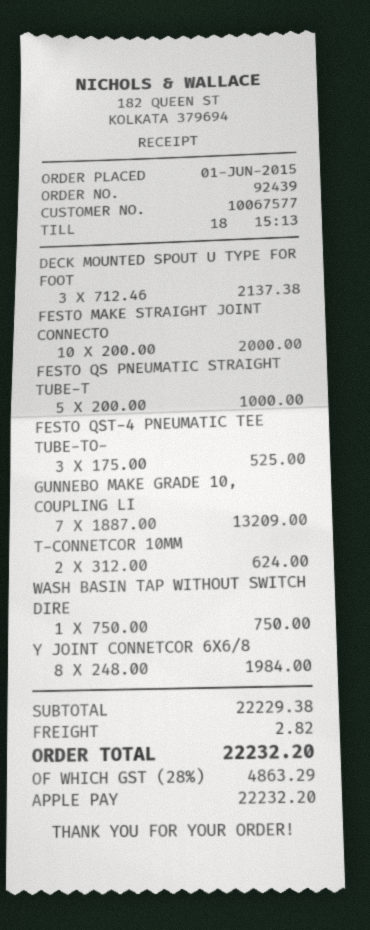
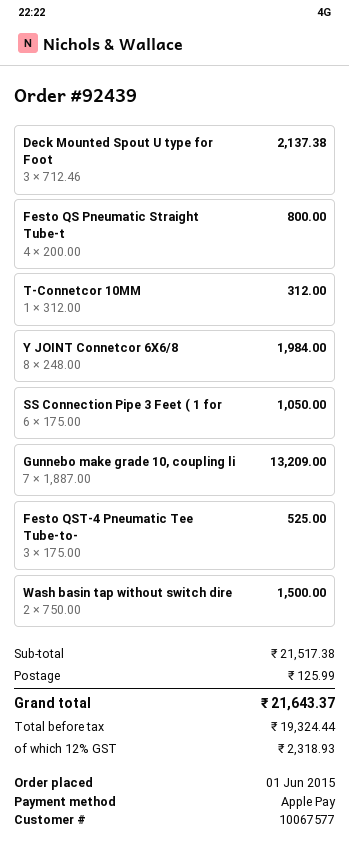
FESTO MAKE STRAIGHT JOINT CONNECTO: 10 x 200.00 = 2000.00 -> none
FESTO QS PNEUMATIC STRAIGHT TUBE-T: 5 x 200.00 = 1000.00 -> 4 x 200.00 = 800.00
T-CONNETCOR 10MM: 2 x 312.00 = 624.00 -> 1 x 312.00 = 312.00
WASH BASIN TAP WITHOUT SWITCH DIRE: 1 x 750.00 = 750.00 -> 2 x 750.00 = 1500.00
SS Connection Pipe 3 Feet ( 1 for: none -> 6 x 175.00 = 1050.00
subtotal: 22229.38 -> 21517.38
shipping: 2.82 -> 125.99
tax: 28% = 4863.29 -> 12% = 2318.93
total: 22232.20 -> 21643.37

